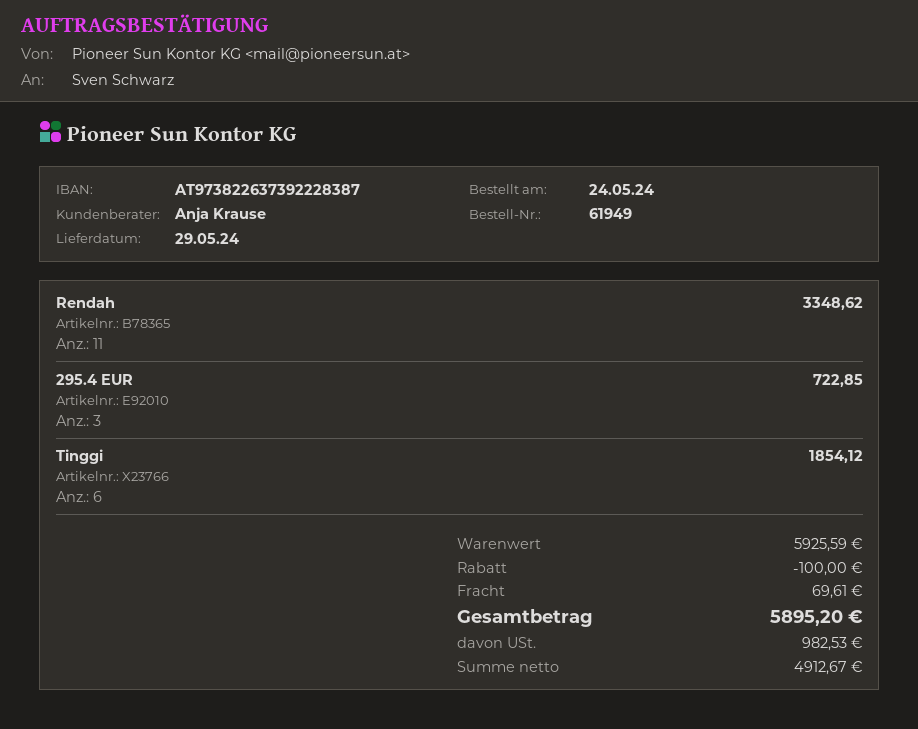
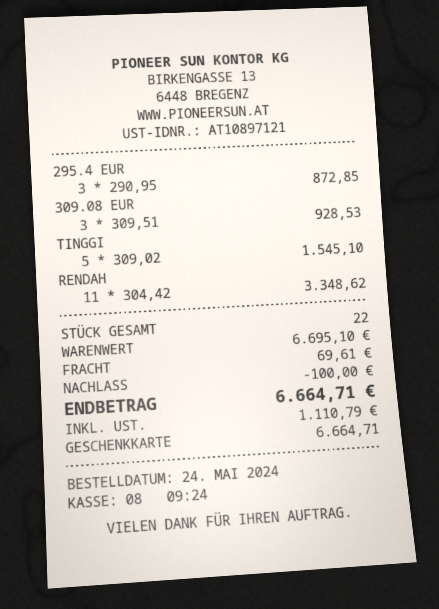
295.4 EUR: 3 for 722.85 -> 3 for 872.85
Tinggi: 6 for 1854.12 -> 5 for 1545.10
309.08 EUR: none -> 3 for 928.53
subtotal: 5925.59 -> 6695.10
tax: 982.53 -> 1110.79
total: 5895.20 -> 6664.71

